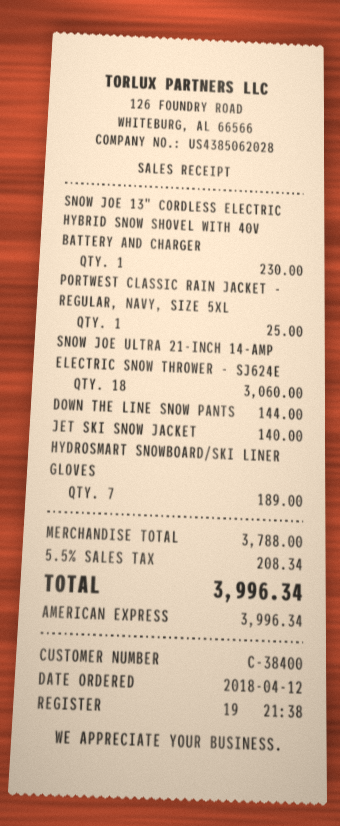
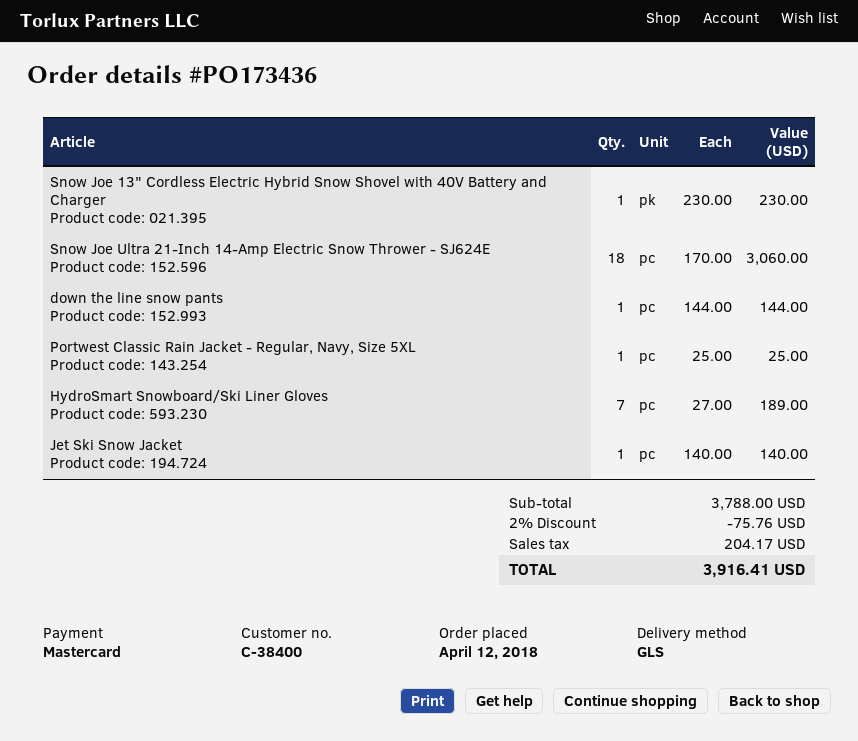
payment method: American Express -> Mastercard
discount: none -> 2% = 75.76
tax: 208.34 -> 204.17
total: 3996.34 -> 3916.41

